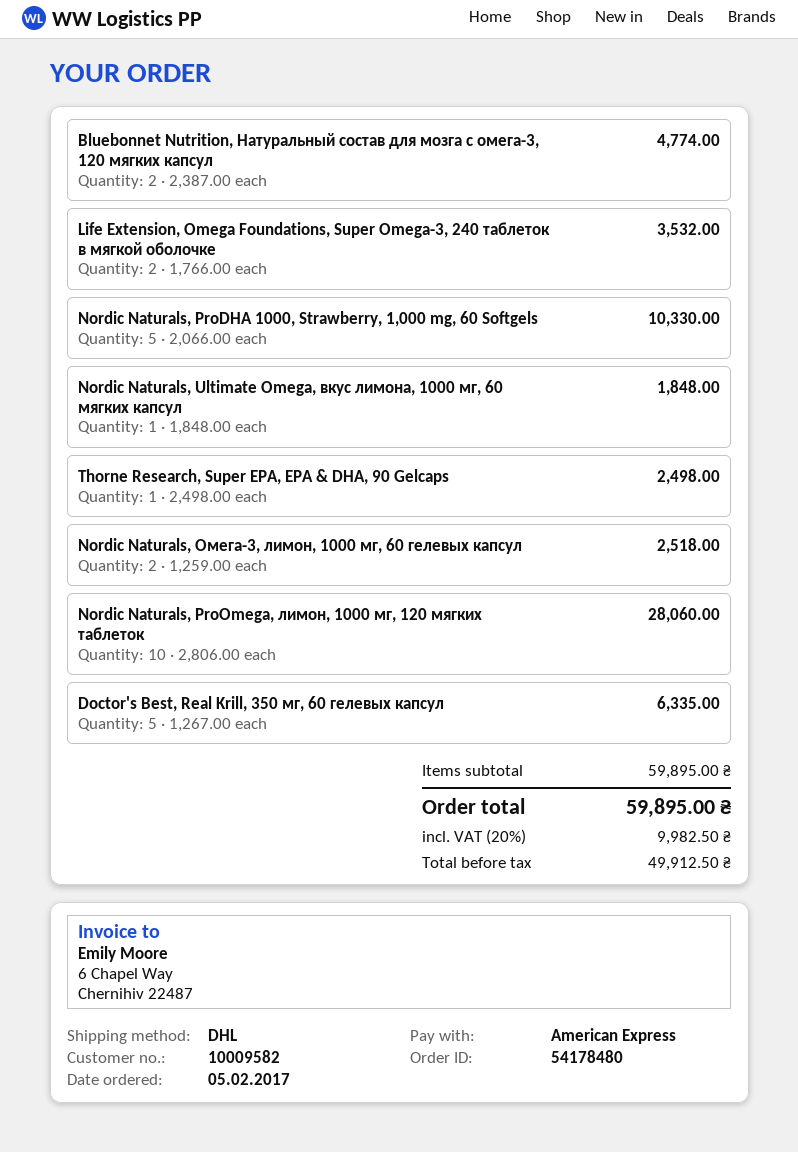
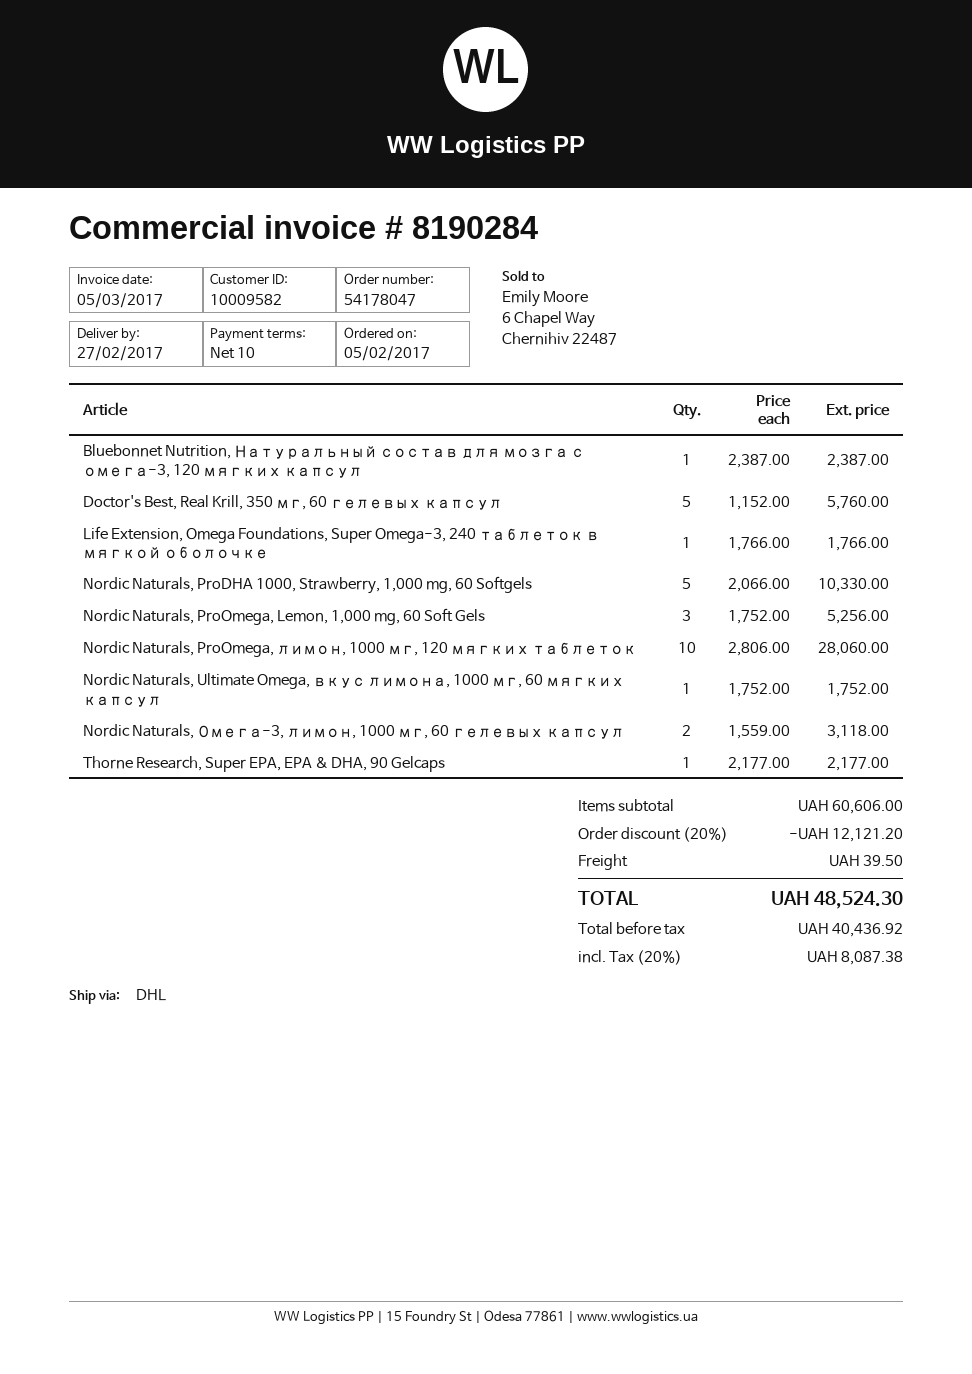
order number: 54178480 -> 54178047
Bluebonnet Nutrition, Натуральный состав для мозга с омега-3, 120 мягких капсул: 2 x 2387.00 = 4774.00 -> 1 x 2387.00 = 2387.00
Life Extension, Omega Foundations, Super Omega-3, 240 таблеток в мягкой оболочке: 2 x 1766.00 = 3532.00 -> 1 x 1766.00 = 1766.00
Nordic Naturals, Ultimate Omega, вкус лимона, 1000 мг, 60 мягких капсул: 1 x 1848.00 = 1848.00 -> 1 x 1752.00 = 1752.00
Thorne Research, Super EPA, EPA & DHA, 90 Gelcaps: 1 x 2498.00 = 2498.00 -> 1 x 2177.00 = 2177.00
Nordic Naturals, Омега-3, лимон, 1000 мг, 60 гелевых капсул: 2 x 1259.00 = 2518.00 -> 2 x 1559.00 = 3118.00
Doctor's Best, Real Krill, 350 мг, 60 гелевых капсул: 5 x 1267.00 = 6335.00 -> 5 x 1152.00 = 5760.00
Nordic Naturals, ProOmega, Lemon, 1,000 mg, 60 Soft Gels: none -> 3 x 1752.00 = 5256.00
subtotal: 59895.00 -> 60606.00
discount: none -> 20% = 12121.20
shipping: none -> 39.50
net: 49912.50 -> 40436.92
tax: 20% = 9982.50 -> 20% = 8087.38
total: 59895.00 -> 48524.30

